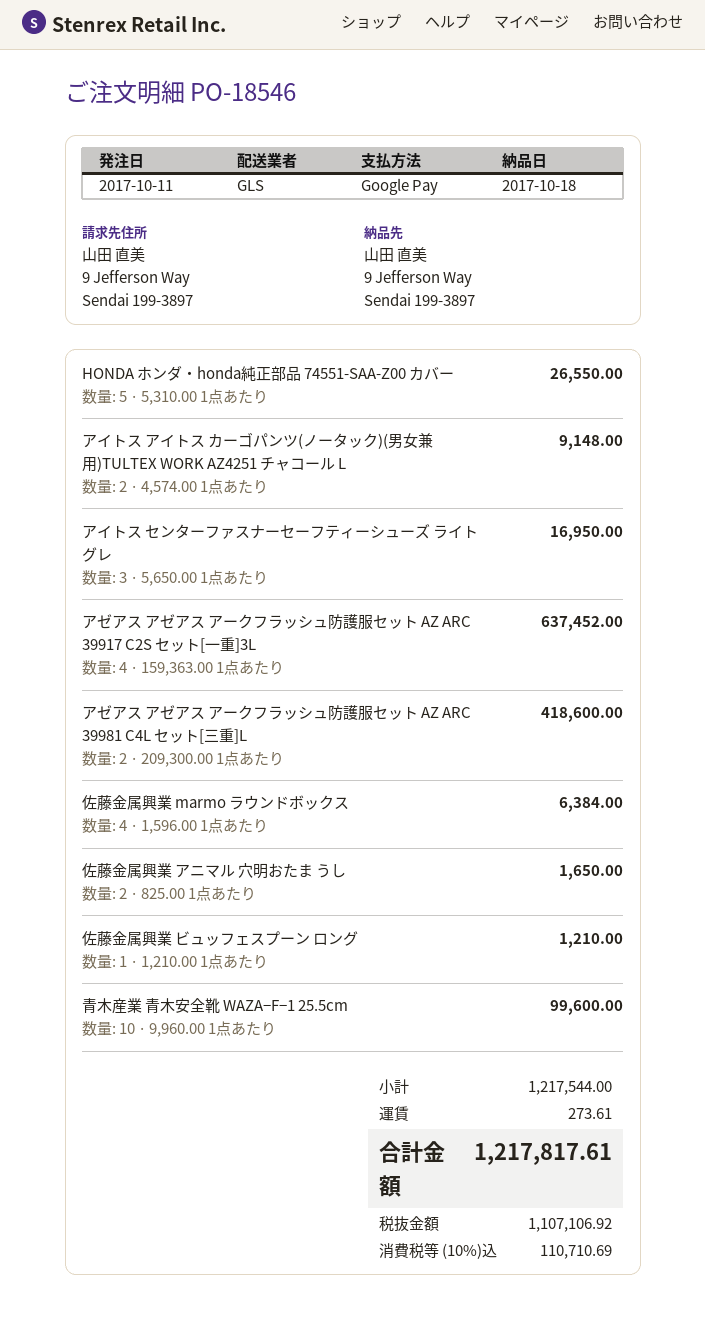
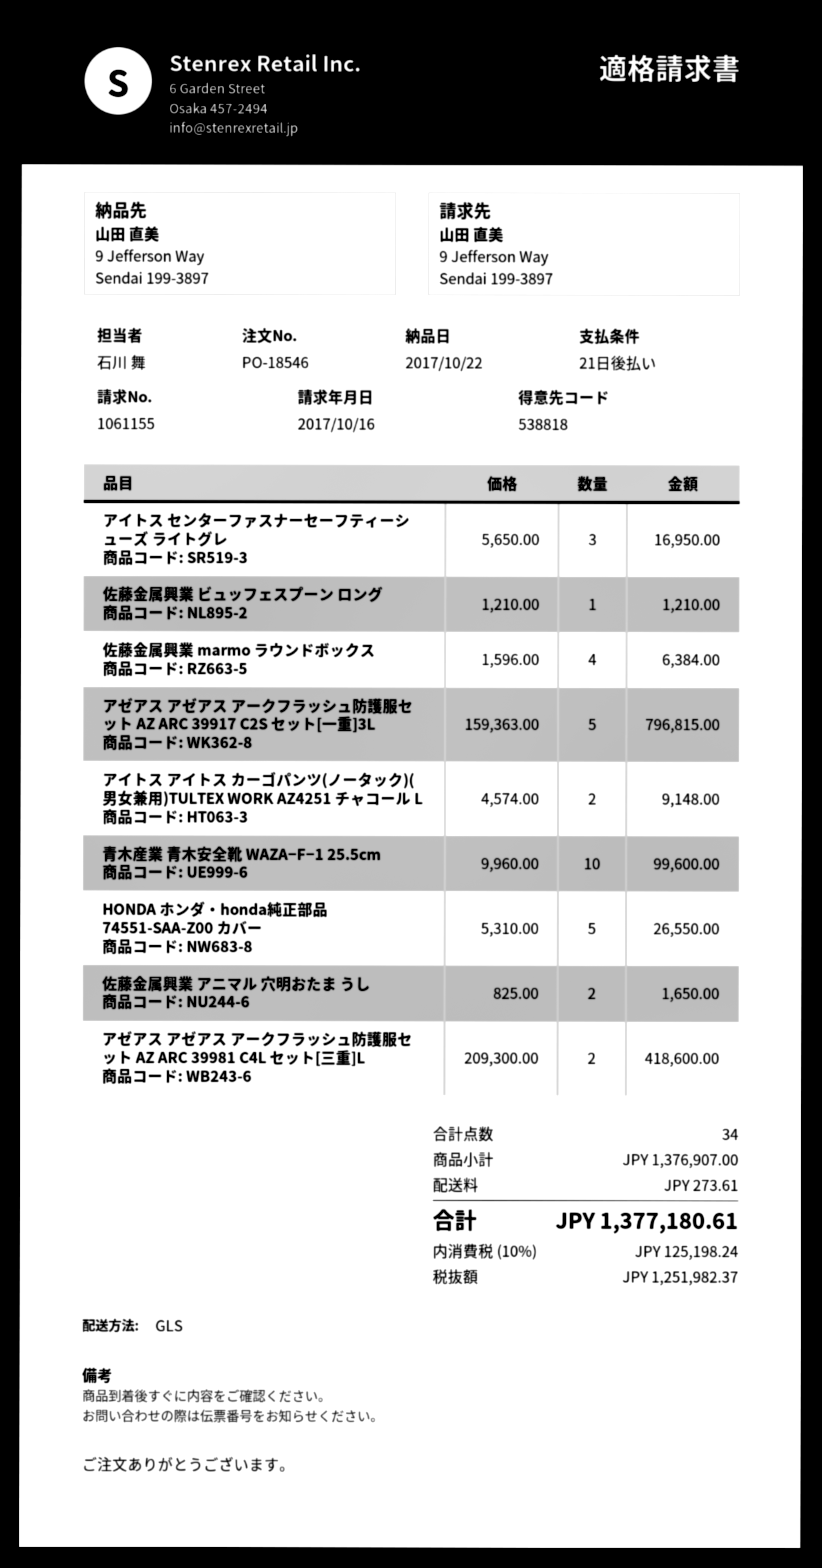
delivery date: 2017-10-18 -> 2017-10-22
アゼアス アゼアス アークフラッシュ防護服セット AZ ARC 39917 C2S セット[一重]3L: 4 x 159363.00 = 637452.00 -> 5 x 159363.00 = 796815.00
subtotal: 1217544.00 -> 1376907.00
net: 1107106.92 -> 1251982.37
tax: 10% = 110710.69 -> 10% = 125198.24
total: 1217817.61 -> 1377180.61

